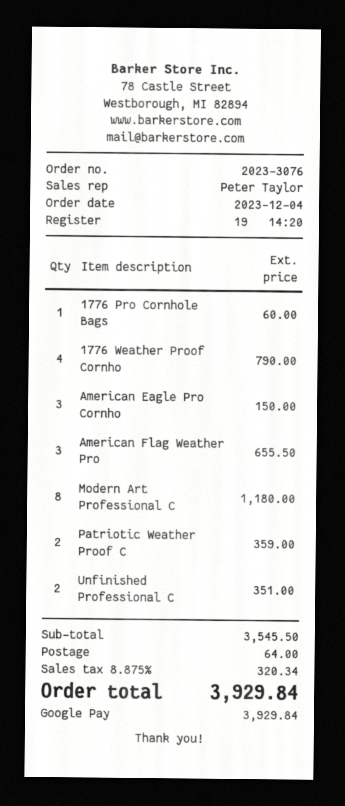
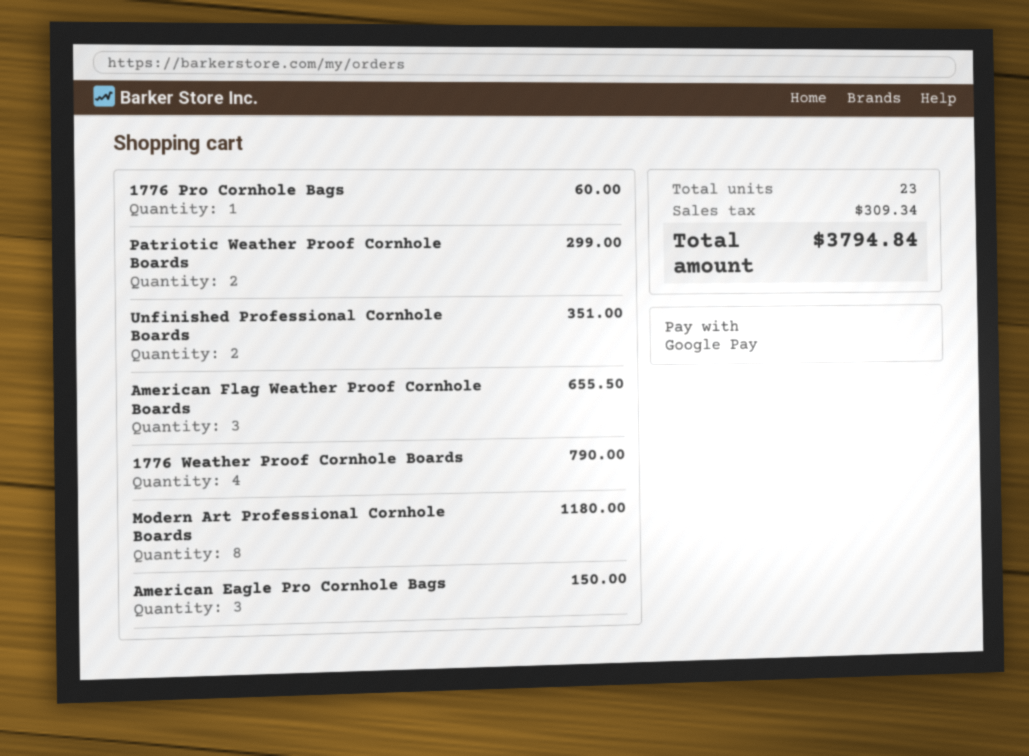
Patriotic Weather Proof C: 2 for 359.00 -> 2 for 299.00
shipping: 64.00 -> none
tax: 320.34 -> 309.34
total: 3929.84 -> 3794.84

